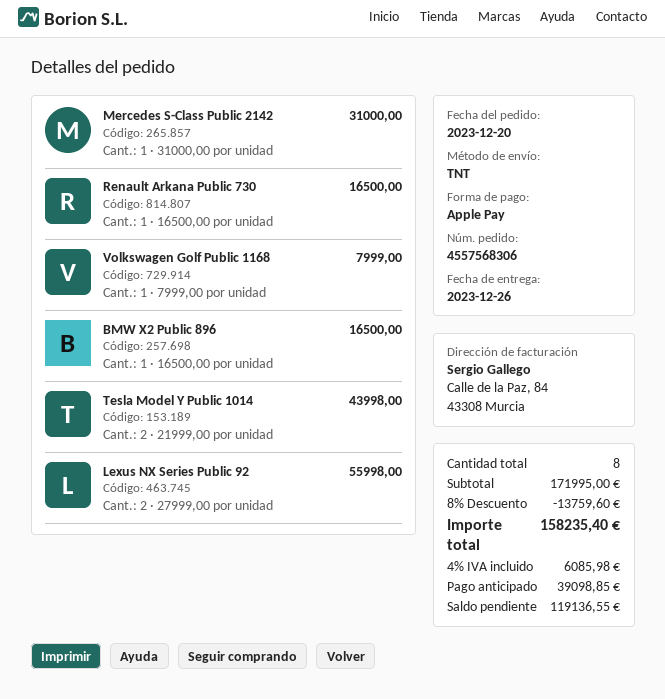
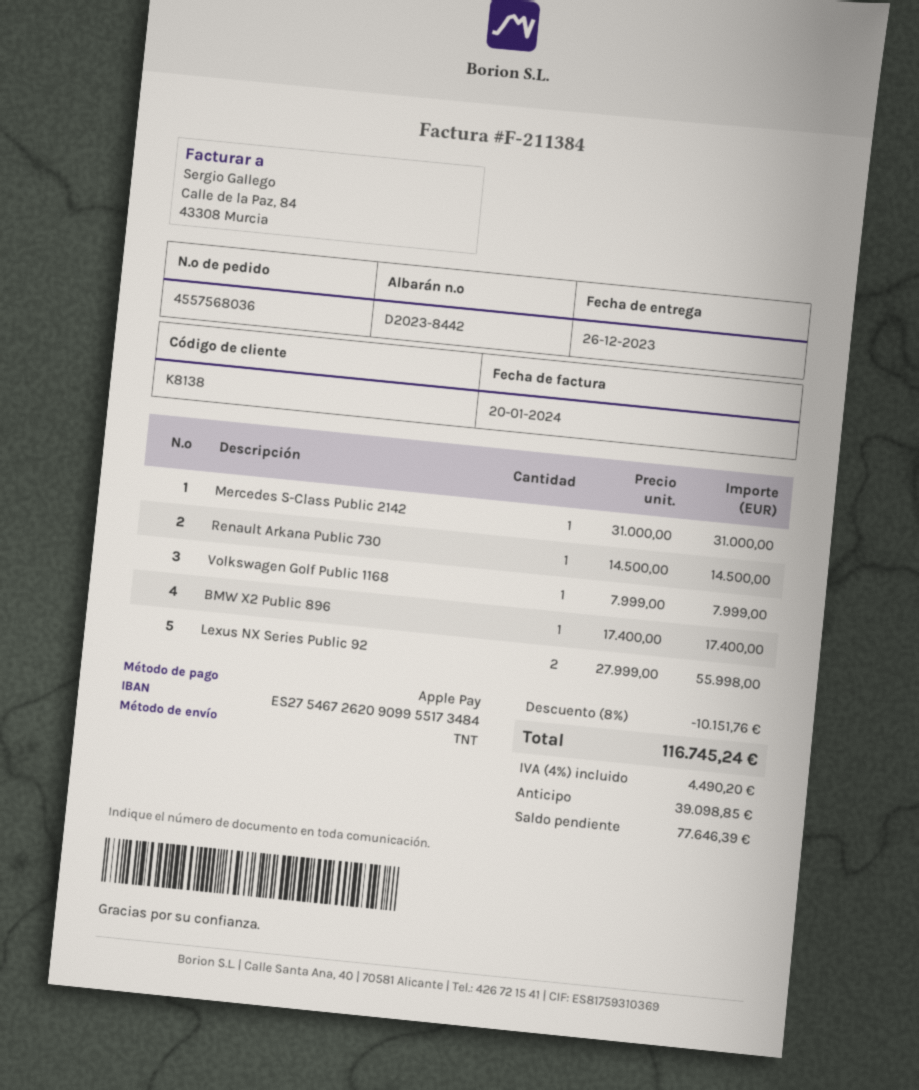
order number: 4557568306 -> 4557568036
Renault Arkana Public 730: 1 x 16500.00 = 16500.00 -> 1 x 14500.00 = 14500.00
BMW X2 Public 896: 1 x 16500.00 = 16500.00 -> 1 x 17400.00 = 17400.00
Tesla Model Y Public 1014: 2 x 21999.00 = 43998.00 -> none
discount: 8% = 13759.60 -> 8% = 10151.76
tax: 4% = 6085.98 -> 4% = 4490.20
total: 158235.40 -> 116745.24
balance: 119136.55 -> 77646.39

